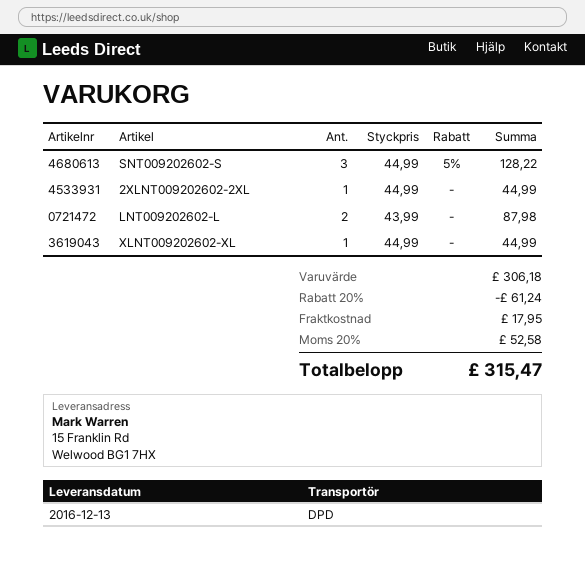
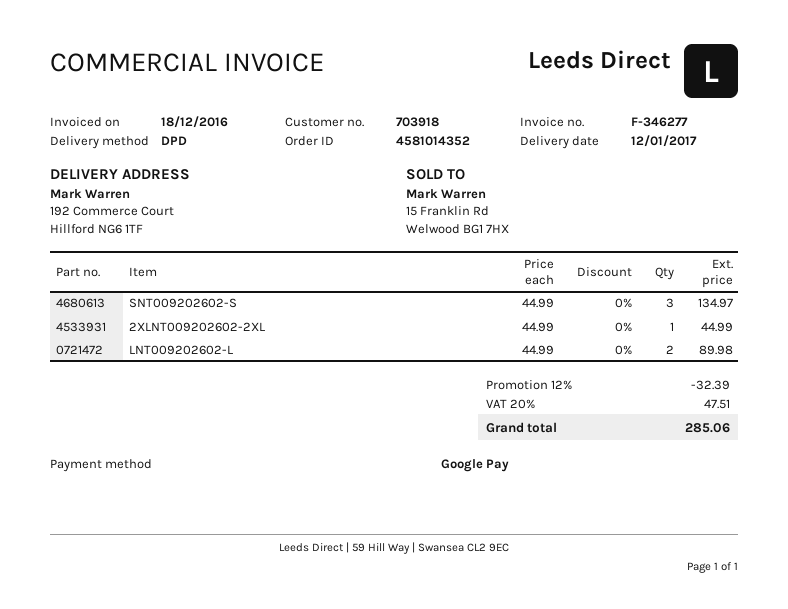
delivery date: 2016-12-13 -> 2017-01-12
ship to: 15 Franklin Rd, Welwood BG1 7HX -> 192 Commerce Court, Hillford NG6 1TF
SNT009202602-S: 3 x 44.99 - 5% = 128.22 -> 3 x 44.99 = 134.97
LNT009202602-L: 2 x 43.99 = 87.98 -> 2 x 44.99 = 89.98
XLNT009202602-XL: 1 x 44.99 = 44.99 -> none
discount: 20% = 61.24 -> 12% = 32.39
shipping: 17.95 -> none
tax: 20% = 52.58 -> 20% = 47.51
total: 315.47 -> 285.06

